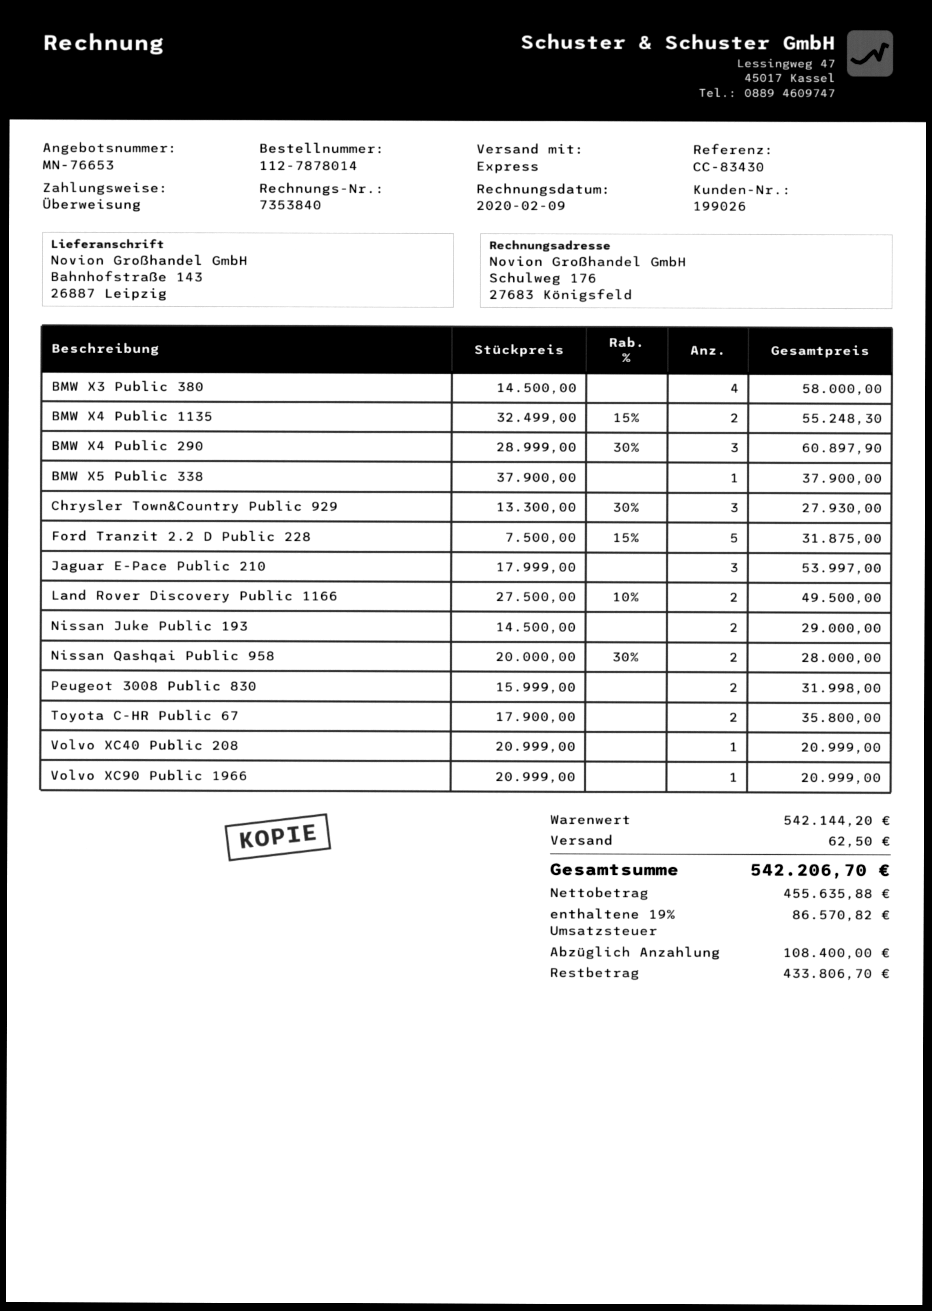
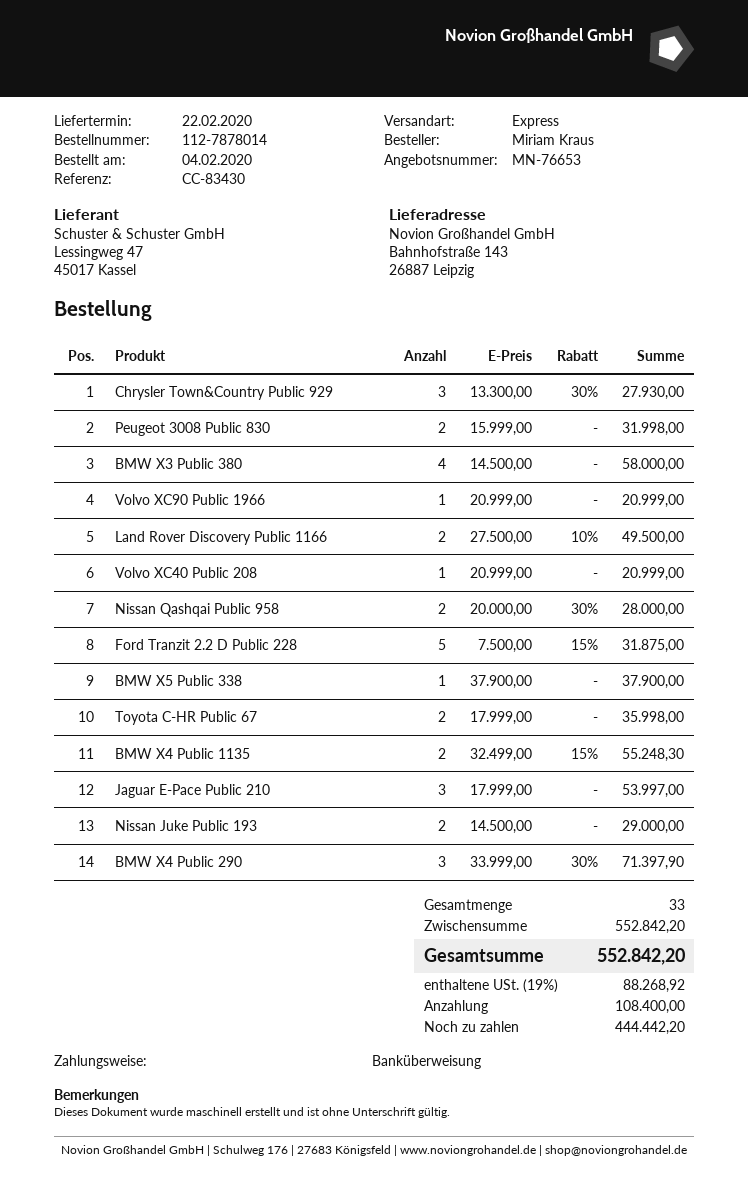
BMW X4 Public 290: 3 x 28999.00 - 30% = 60897.90 -> 3 x 33999.00 - 30% = 71397.90
Toyota C-HR Public 67: 2 x 17900.00 = 35800.00 -> 2 x 17999.00 = 35998.00
subtotal: 542144.20 -> 552842.20
shipping: 62.50 -> none
tax: 19% = 86570.82 -> 19% = 88268.92
total: 542206.70 -> 552842.20
balance: 433806.70 -> 444442.20

